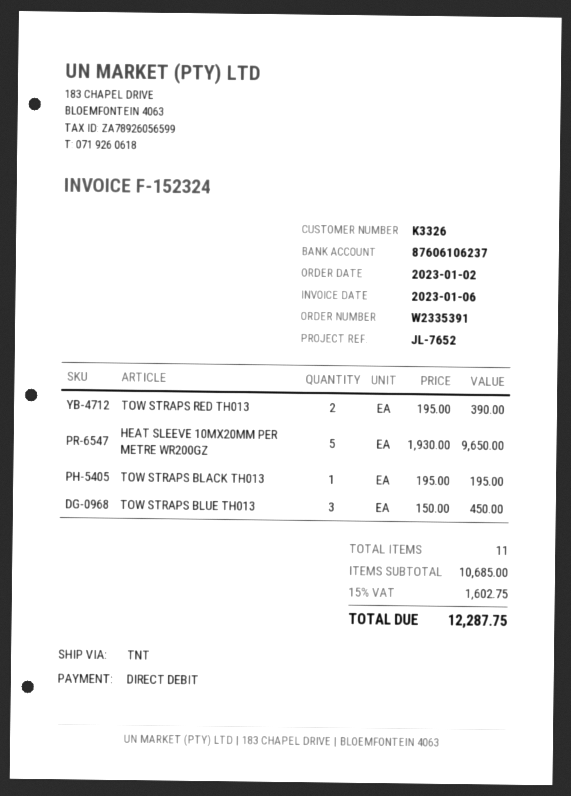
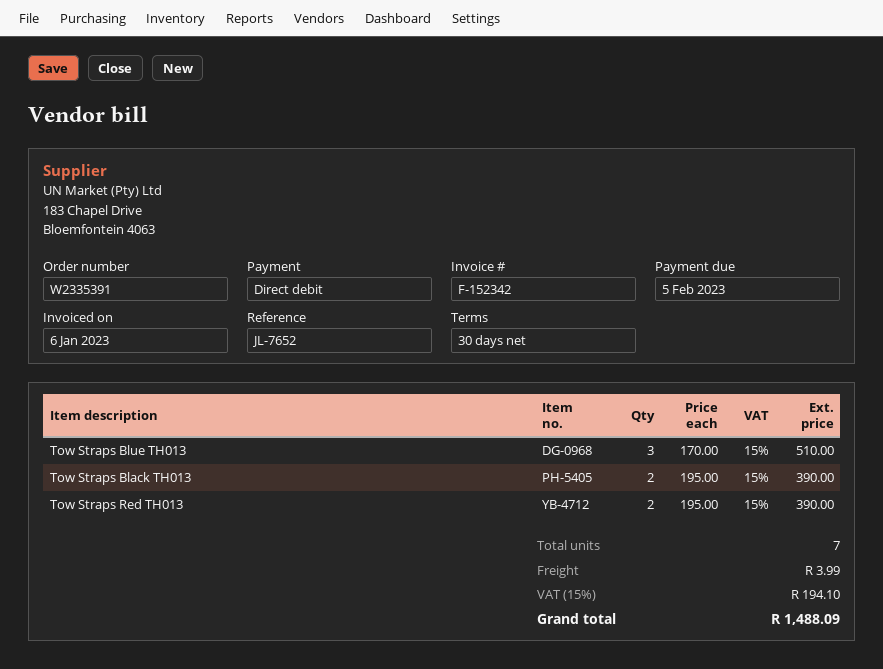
invoice number: F-152324 -> F-152342
HEAT SLEEVE 10MX20MM PER METRE WR200GZ: 5 x 1930.00 = 9650.00 -> none
TOW STRAPS BLACK TH013: 1 x 195.00 = 195.00 -> 2 x 195.00 = 390.00
TOW STRAPS BLUE TH013: 3 x 150.00 = 450.00 -> 3 x 170.00 = 510.00
total quantity: 11 -> 7
shipping: none -> 3.99
tax: 15% = 1602.75 -> 15% = 194.10
total: 12287.75 -> 1488.09

